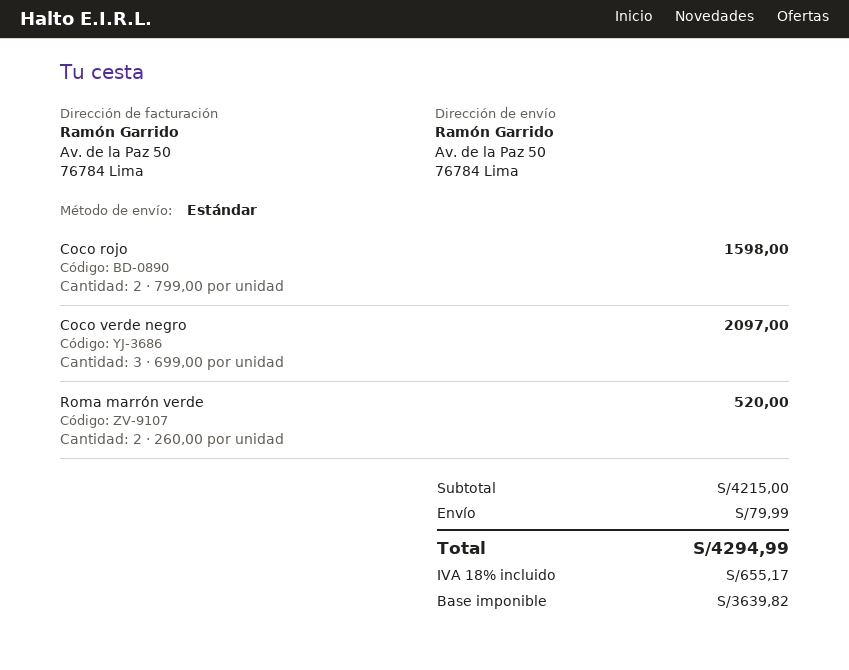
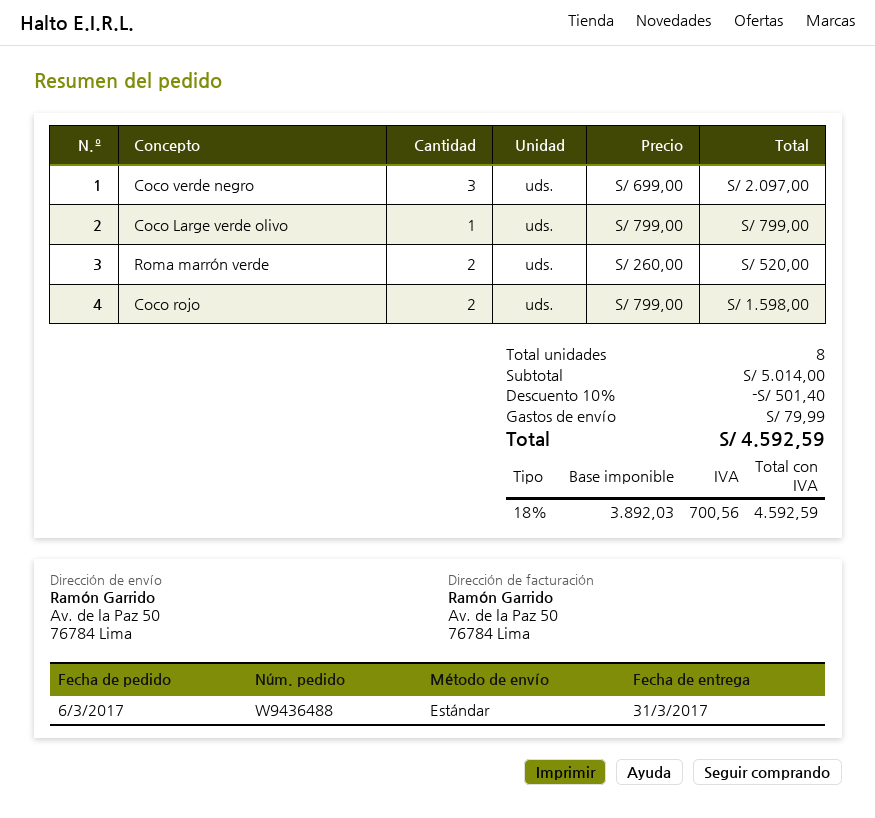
Coco Large verde olivo: none -> 1 x 799.00 = 799.00
subtotal: 4215.00 -> 5014.00
discount: none -> 10% = 501.40
net: 3639.82 -> 3892.03
tax: 18% = 655.17 -> 18% = 700.56
total: 4294.99 -> 4592.59

